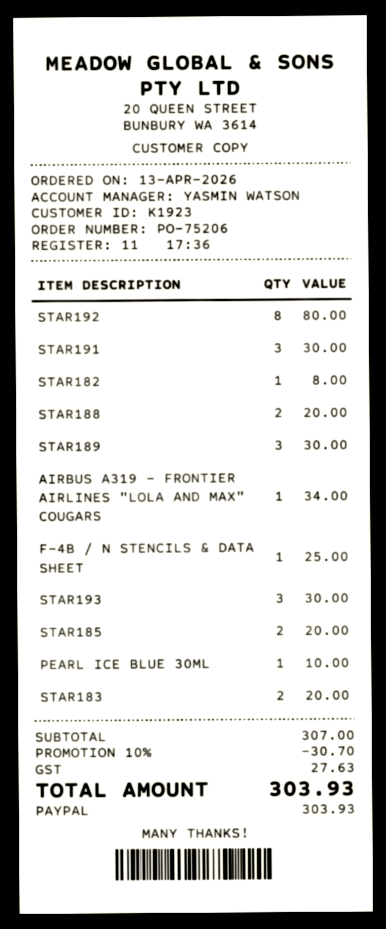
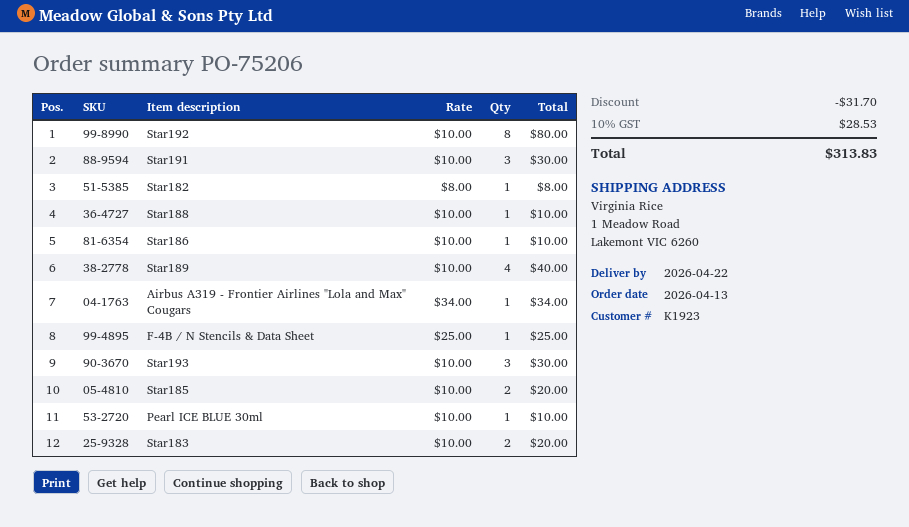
STAR188: 2 for 20.00 -> 1 for 10.00
STAR189: 3 for 30.00 -> 4 for 40.00
Star186: none -> 1 for 10.00
discount: 30.70 -> 31.70
tax: 27.63 -> 28.53
total: 303.93 -> 313.83

